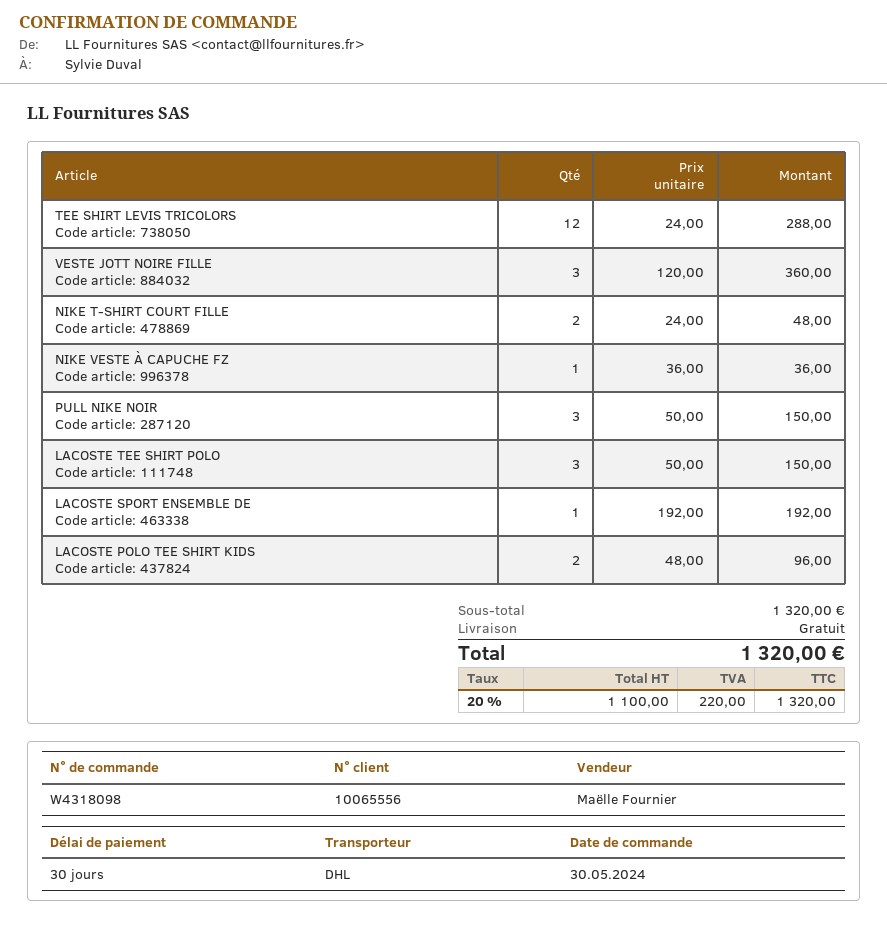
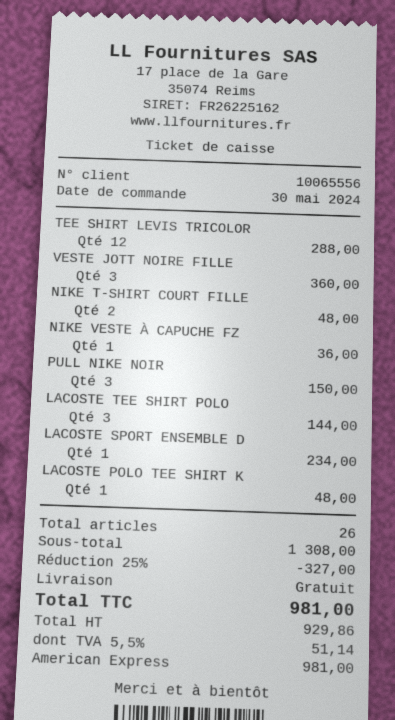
LACOSTE TEE SHIRT POLO: 3 for 150.00 -> 3 for 144.00
LACOSTE SPORT ENSEMBLE DE: 1 for 192.00 -> 1 for 234.00
LACOSTE POLO TEE SHIRT KIDS: 2 for 96.00 -> 1 for 48.00
subtotal: 1320.00 -> 1308.00
discount: none -> 25% = 327.00
net: 1100.00 -> 929.86
tax: 20% = 220.00 -> 5.5% = 51.14
total: 1320.00 -> 981.00

